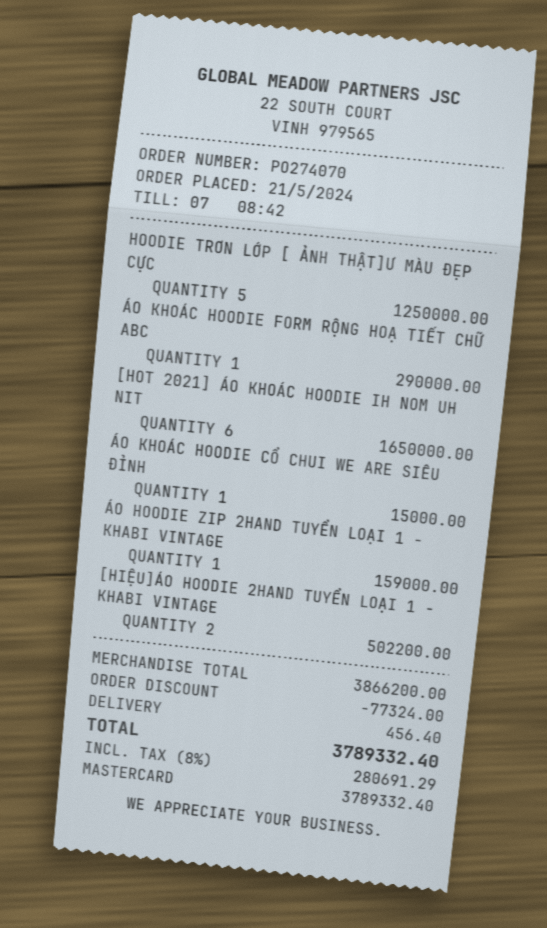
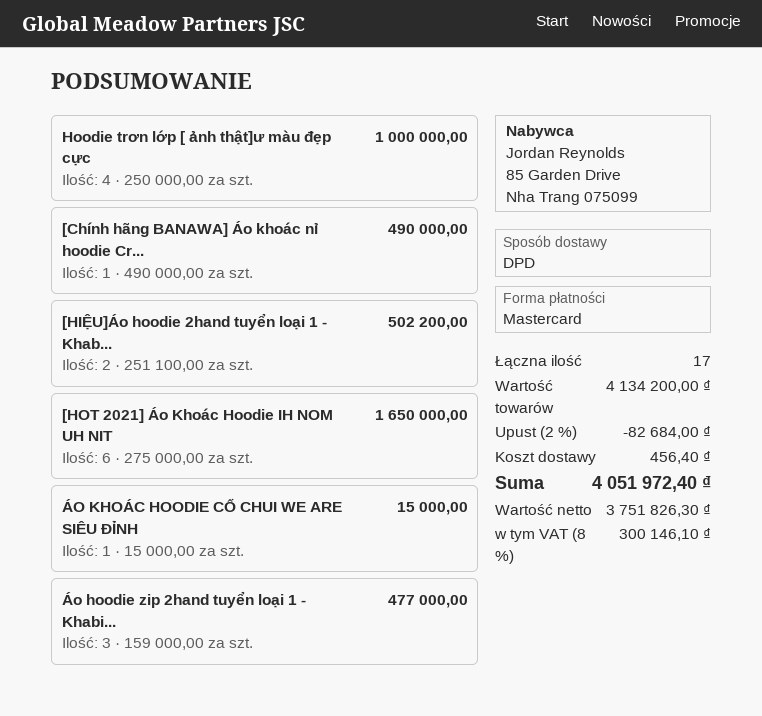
HOODIE TRƠN LỚP [ ẢNH THẬT]Ư MÀU ĐẸP CỰC: 5 for 1250000.00 -> 4 for 1000000.00
ÁO KHOÁC HOODIE FORM RỘNG HOẠ TIẾT CHỮ ABC: 1 for 290000.00 -> none
ÁO HOODIE ZIP 2HAND TUYỂN LOẠI 1 - KHABI VINTAGE: 1 for 159000.00 -> 3 for 477000.00
[Chính hãng BANAWA] Áo khoác nỉ hoodie Cr...: none -> 1 for 490000.00
subtotal: 3866200.00 -> 4134200.00
discount: 77324.00 -> 82684.00
tax: 8% = 280691.29 -> 8% = 300146.10
total: 3789332.40 -> 4051972.40

